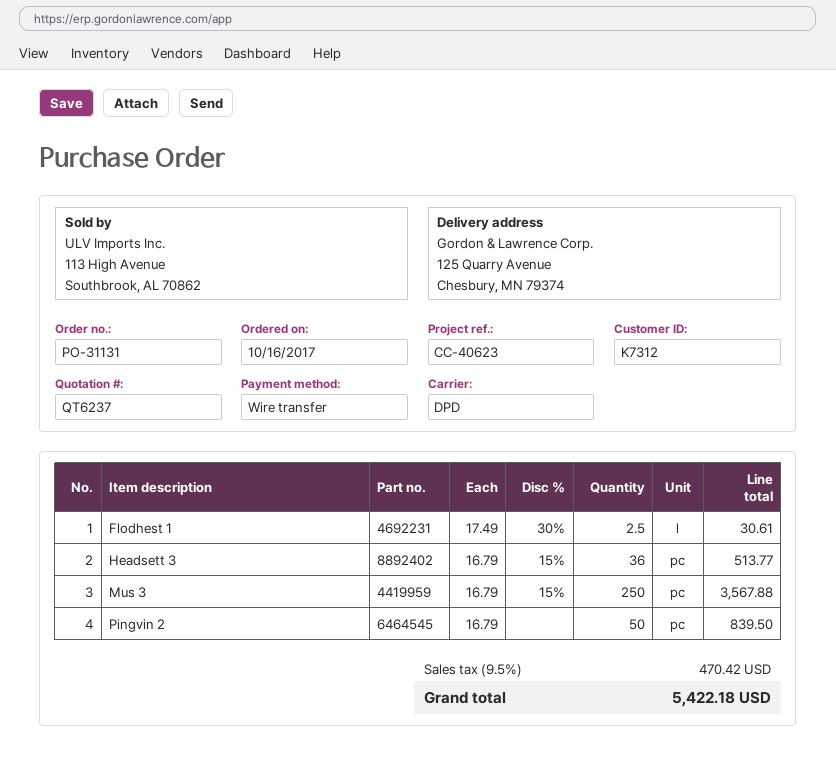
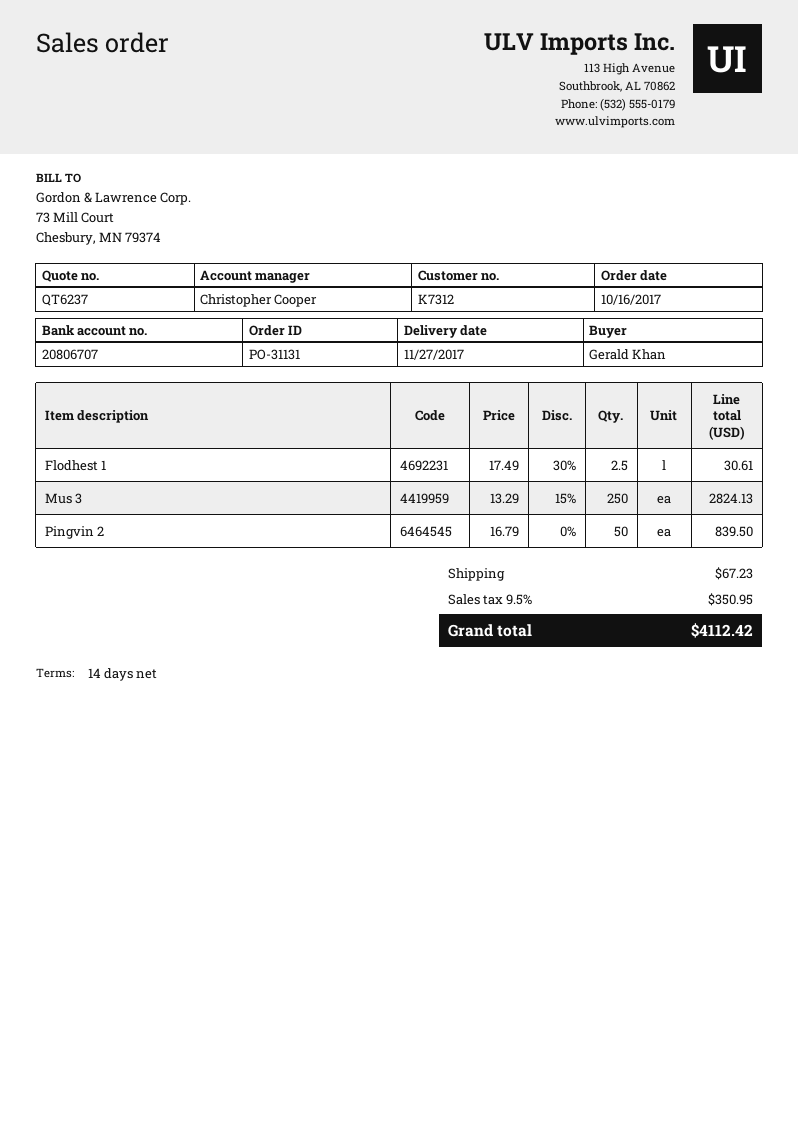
Headsett 3: 36 x 16.79 - 15% = 513.77 -> none
Mus 3: 250 x 16.79 - 15% = 3567.88 -> 250 x 13.29 - 15% = 2824.13
shipping: none -> 67.23
tax: 9.5% = 470.42 -> 9.5% = 350.95
total: 5422.18 -> 4112.42

